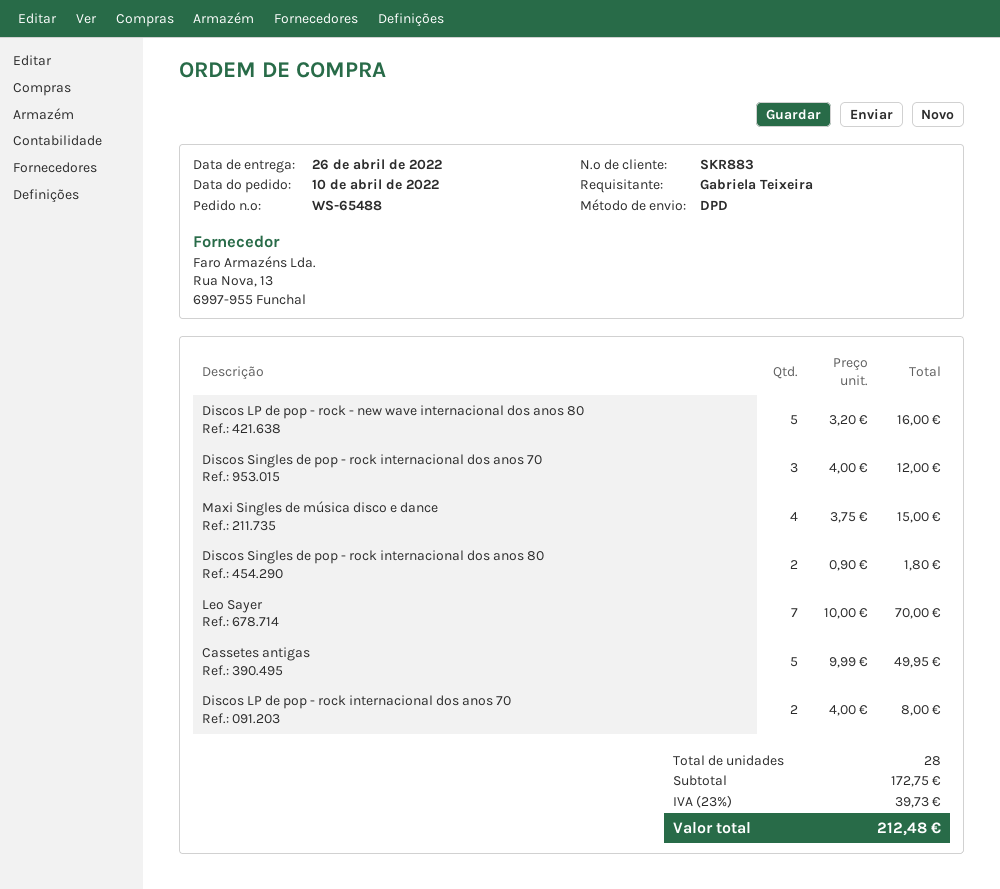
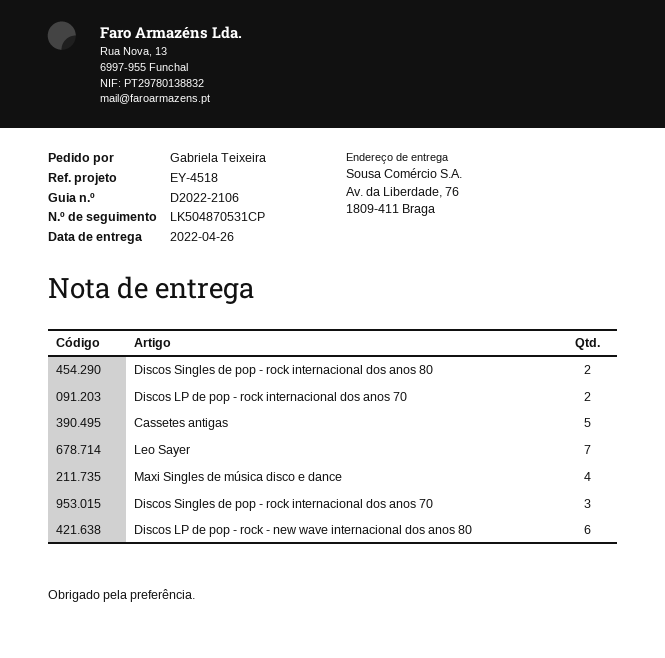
Discos LP de pop - rock - new wave internacional dos anos 80: 5 -> 6

